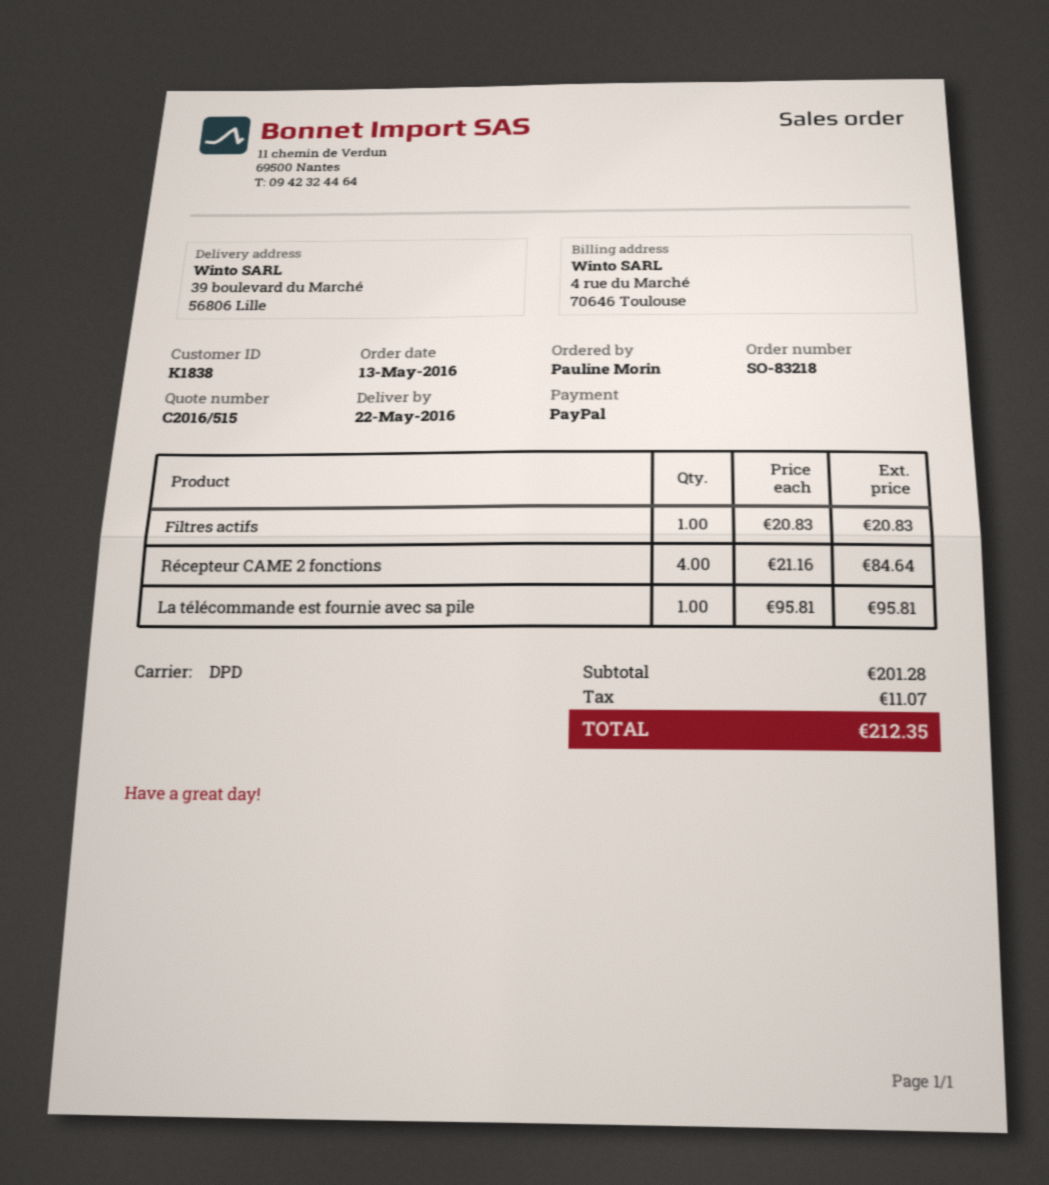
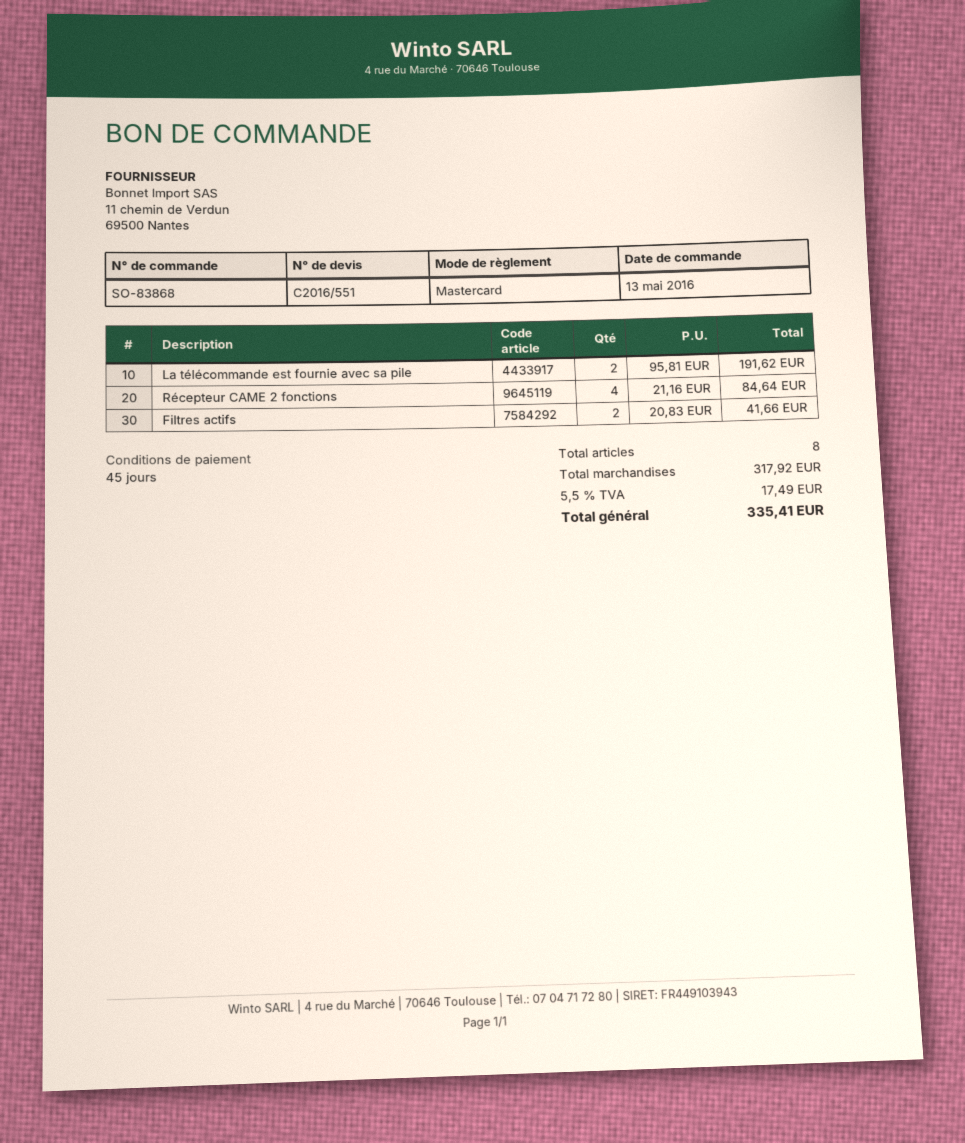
quote number: C2016/515 -> C2016/551
order number: SO-83218 -> SO-83868
payment method: PayPal -> Mastercard
Filtres actifs: 1 x 20.83 = 20.83 -> 2 x 20.83 = 41.66
La télécommande est fournie avec sa pile: 1 x 95.81 = 95.81 -> 2 x 95.81 = 191.62
subtotal: 201.28 -> 317.92
tax: 11.07 -> 17.49
total: 212.35 -> 335.41

